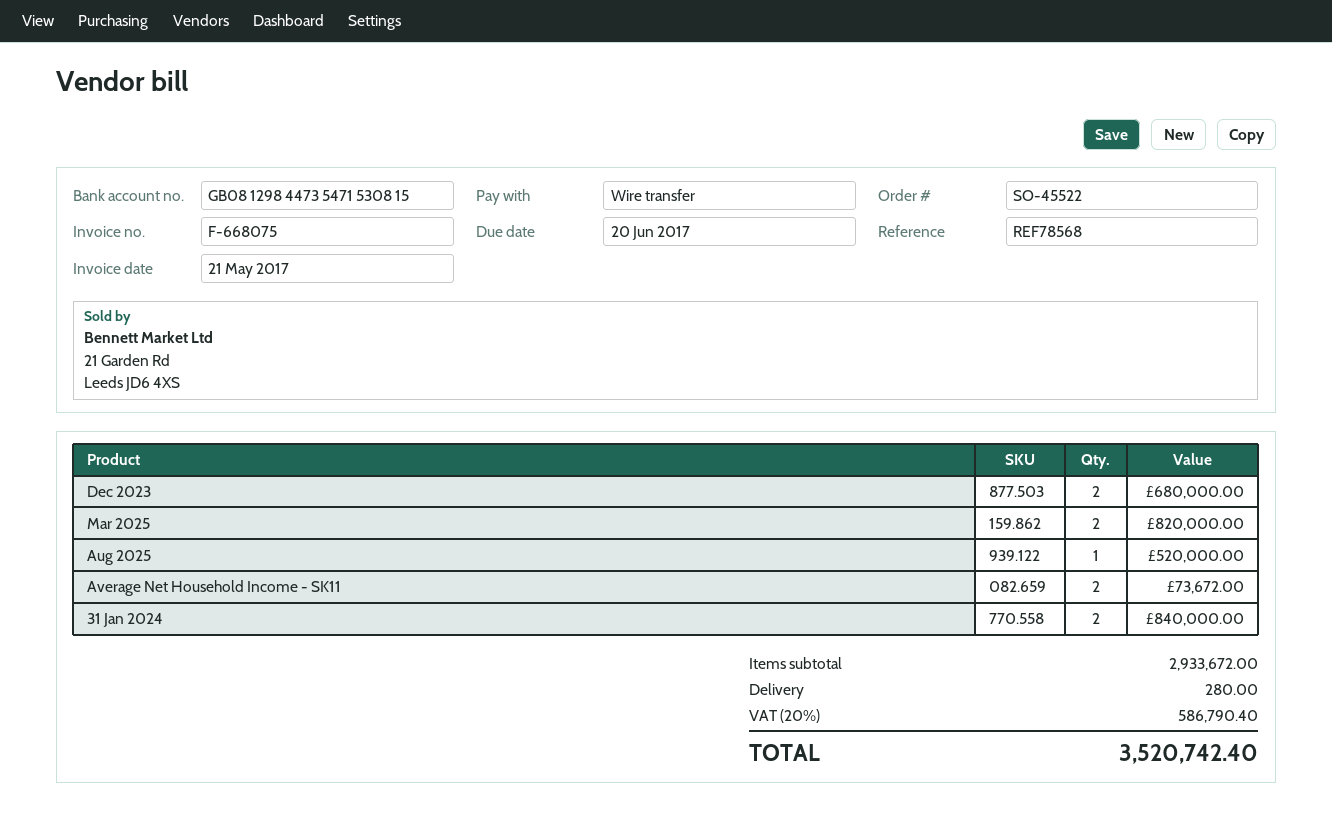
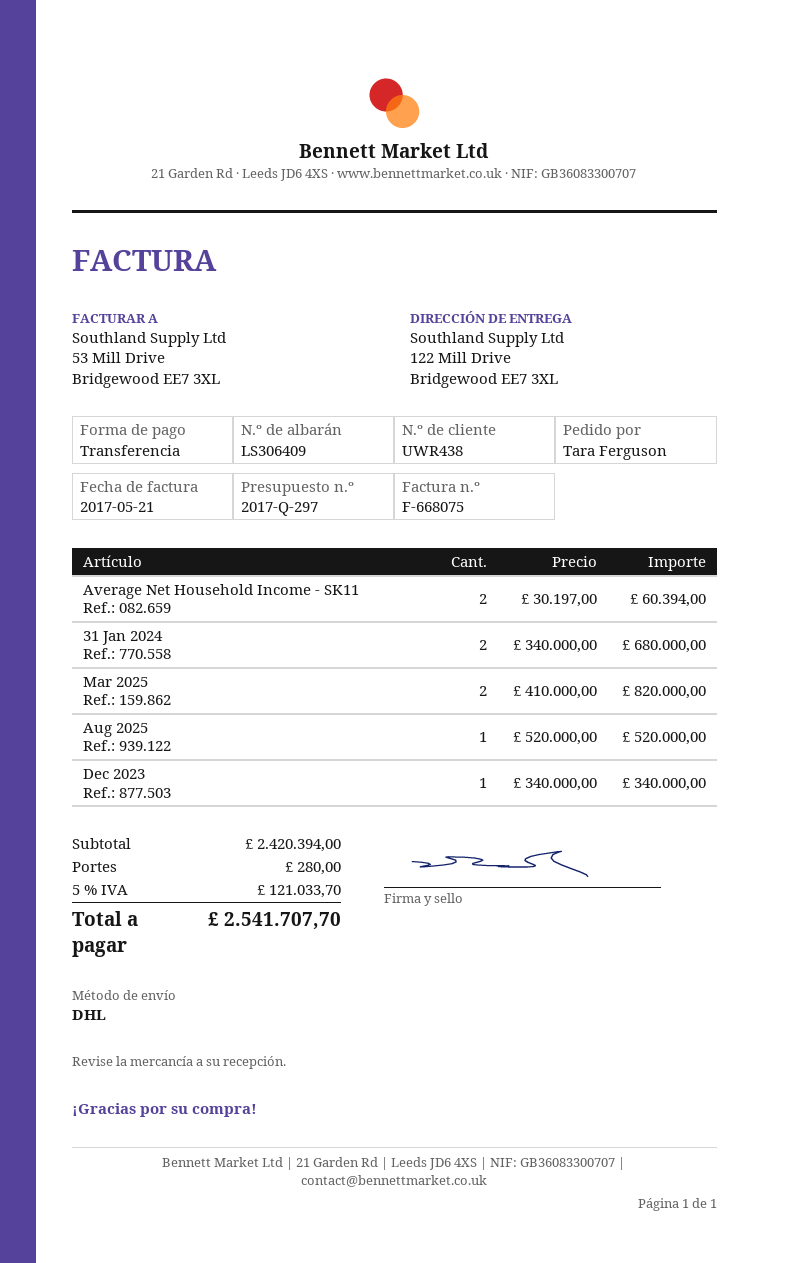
Dec 2023: 2 for 680000.00 -> 1 for 340000.00
Average Net Household Income - SK11: 2 for 73672.00 -> 2 for 60394.00
31 Jan 2024: 2 for 840000.00 -> 2 for 680000.00
subtotal: 2933672.00 -> 2420394.00
tax: 20% = 586790.40 -> 5% = 121033.70
total: 3520742.40 -> 2541707.70

